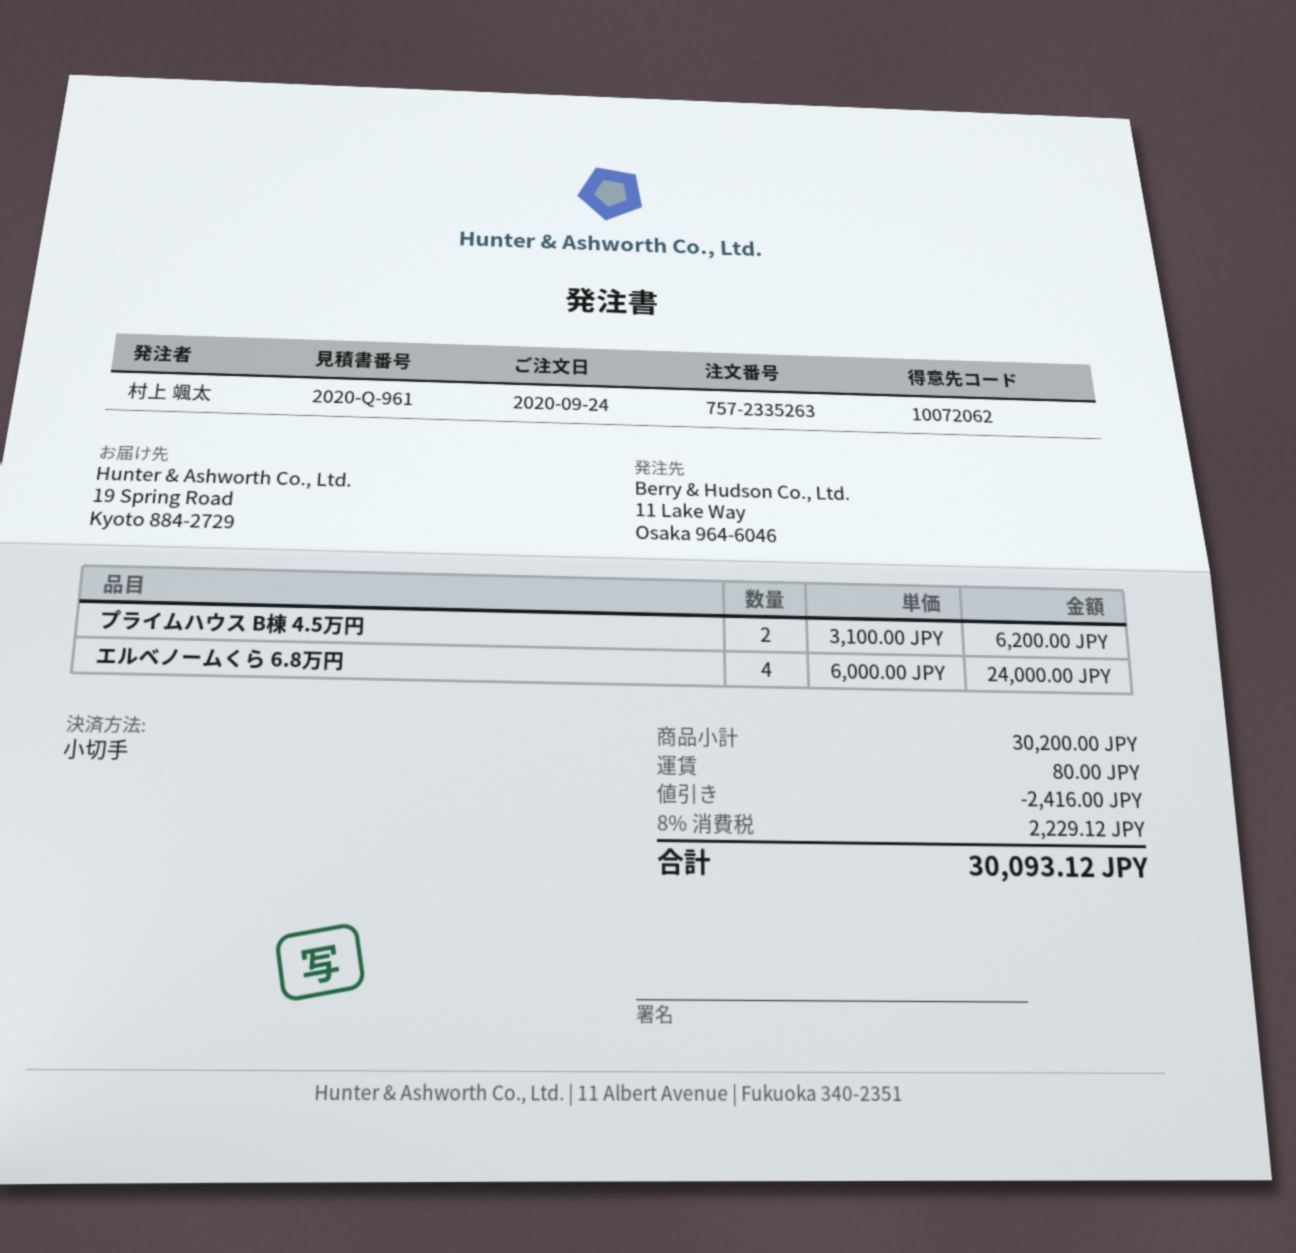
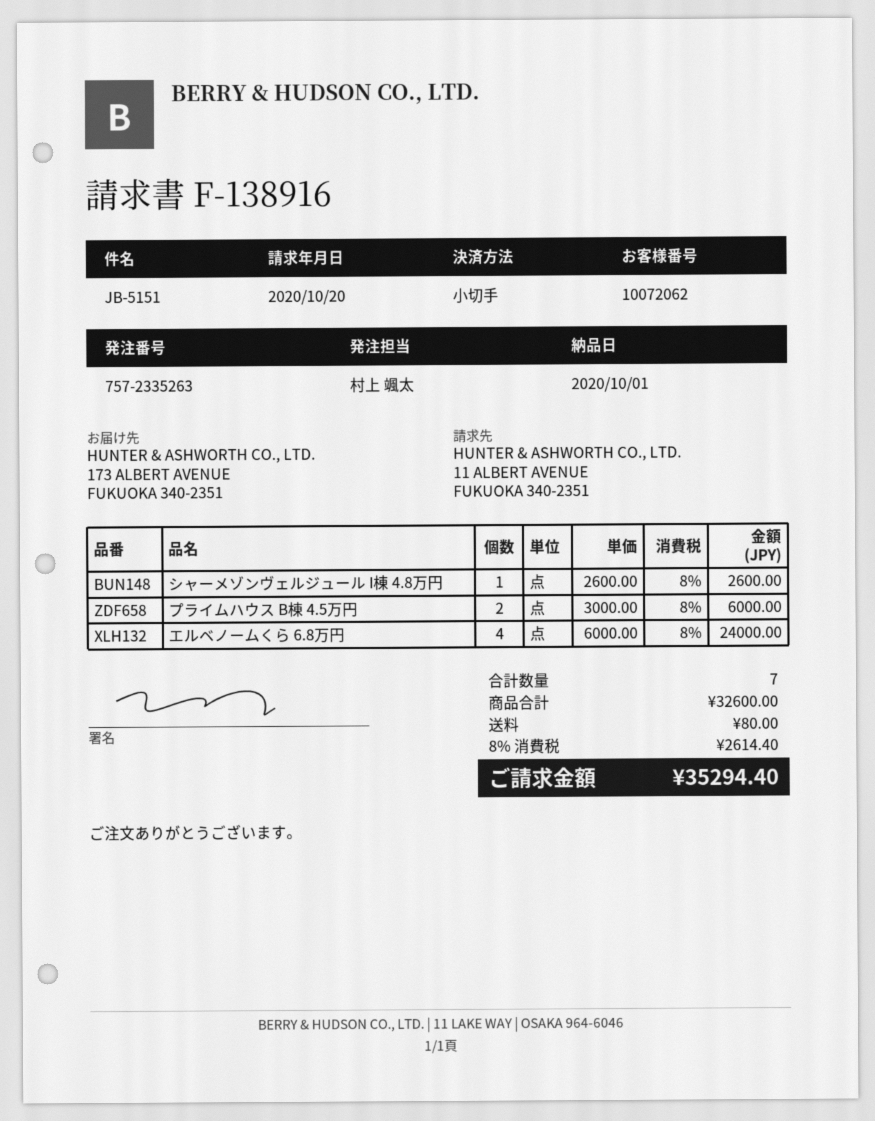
ship to: 19 Spring Road, Kyoto 884-2729 -> 173 ALBERT AVENUE, FUKUOKA 340-2351
プライムハウス B棟 4.5万円: 2 x 3100.00 = 6200.00 -> 2 x 3000.00 = 6000.00
シャーメゾンヴェルジュール I棟 4.8万円: none -> 1 x 2600.00 = 2600.00
subtotal: 30200.00 -> 32600.00
discount: 2416.00 -> none
tax: 8% = 2229.12 -> 8% = 2614.40
total: 30093.12 -> 35294.40

